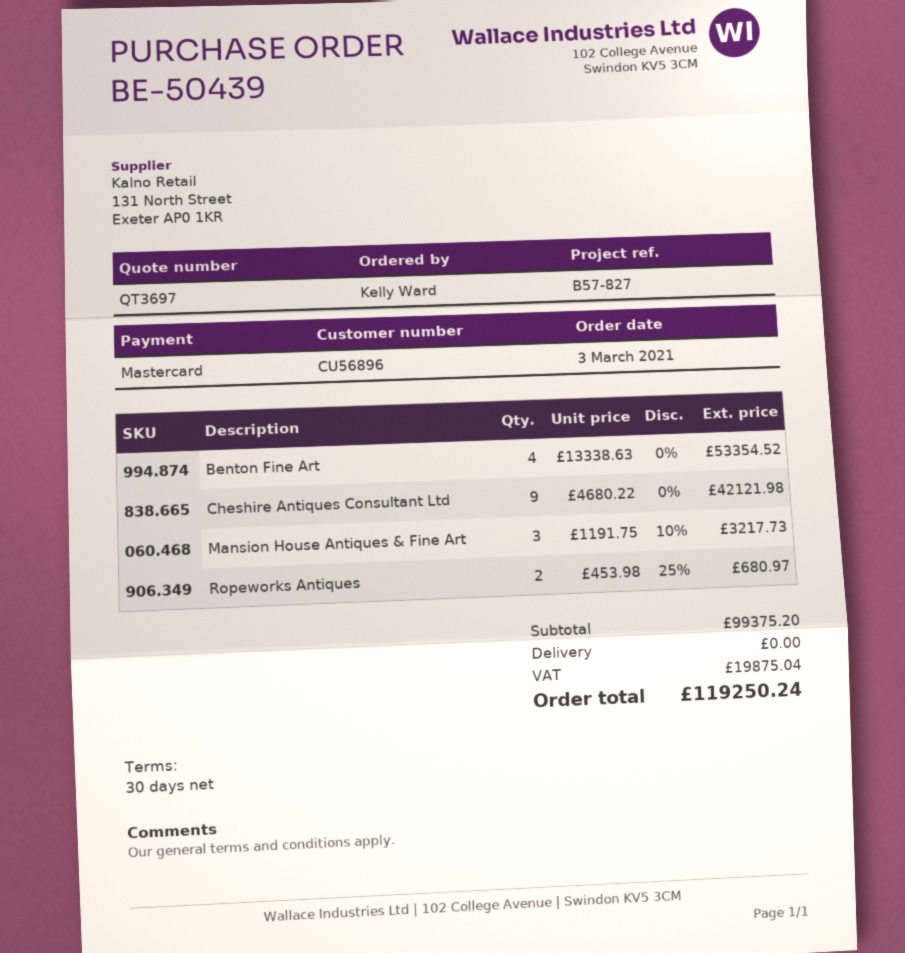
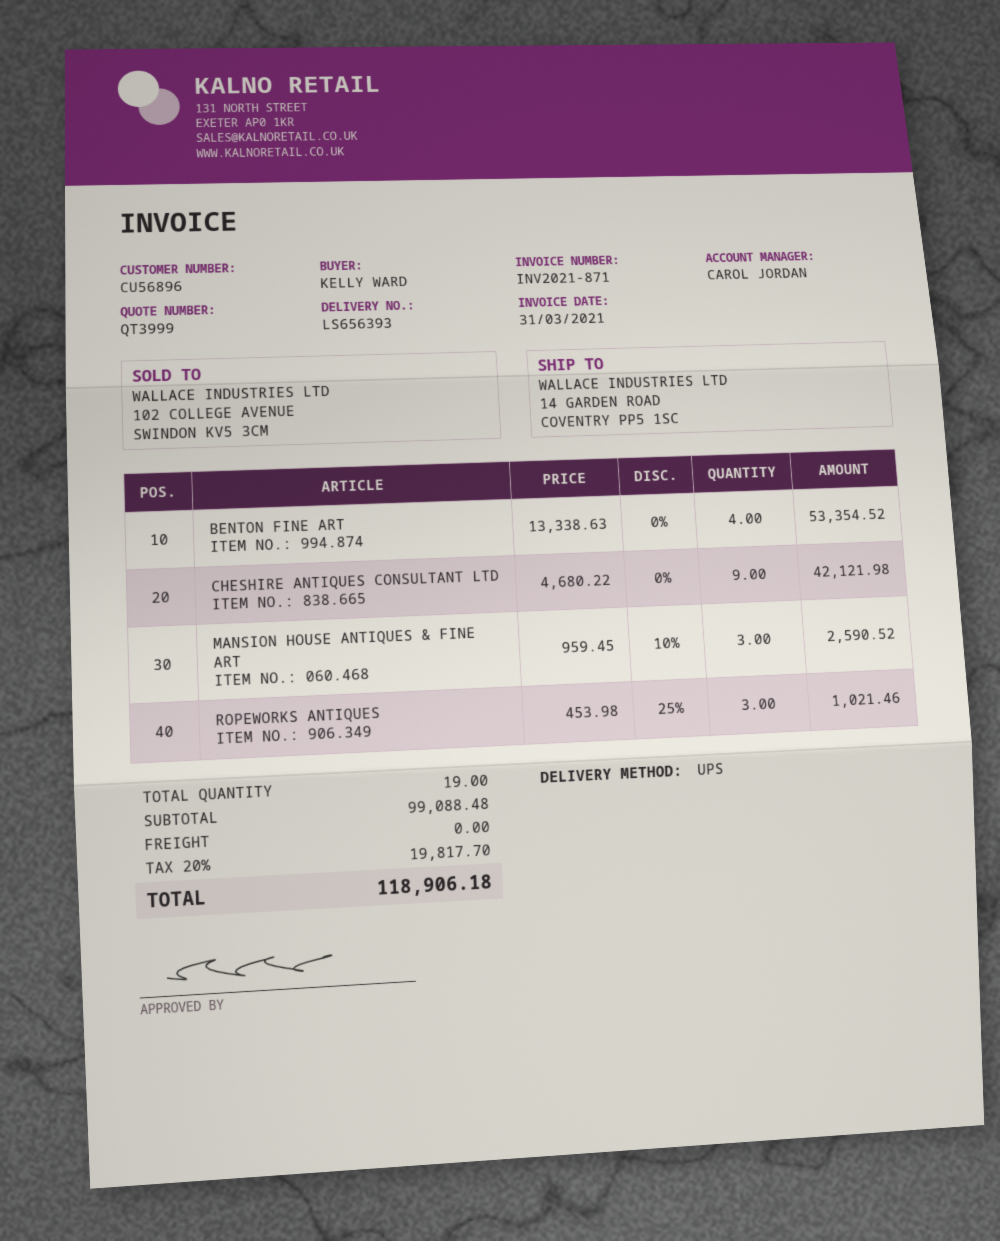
quote number: QT3697 -> QT3999
Mansion House Antiques & Fine Art: 3 x 1191.75 - 10% = 3217.73 -> 3 x 959.45 - 10% = 2590.52
Ropeworks Antiques: 2 x 453.98 - 25% = 680.97 -> 3 x 453.98 - 25% = 1021.46
subtotal: 99375.20 -> 99088.48
tax: 19875.04 -> 19817.70
total: 119250.24 -> 118906.18

